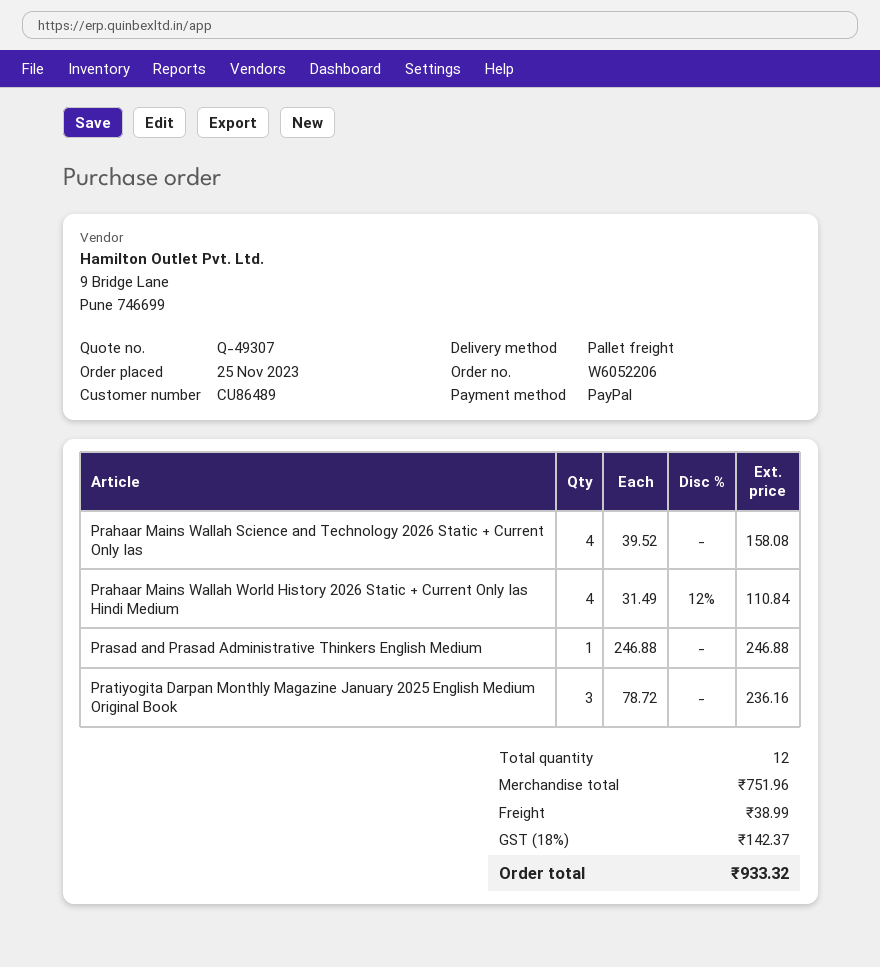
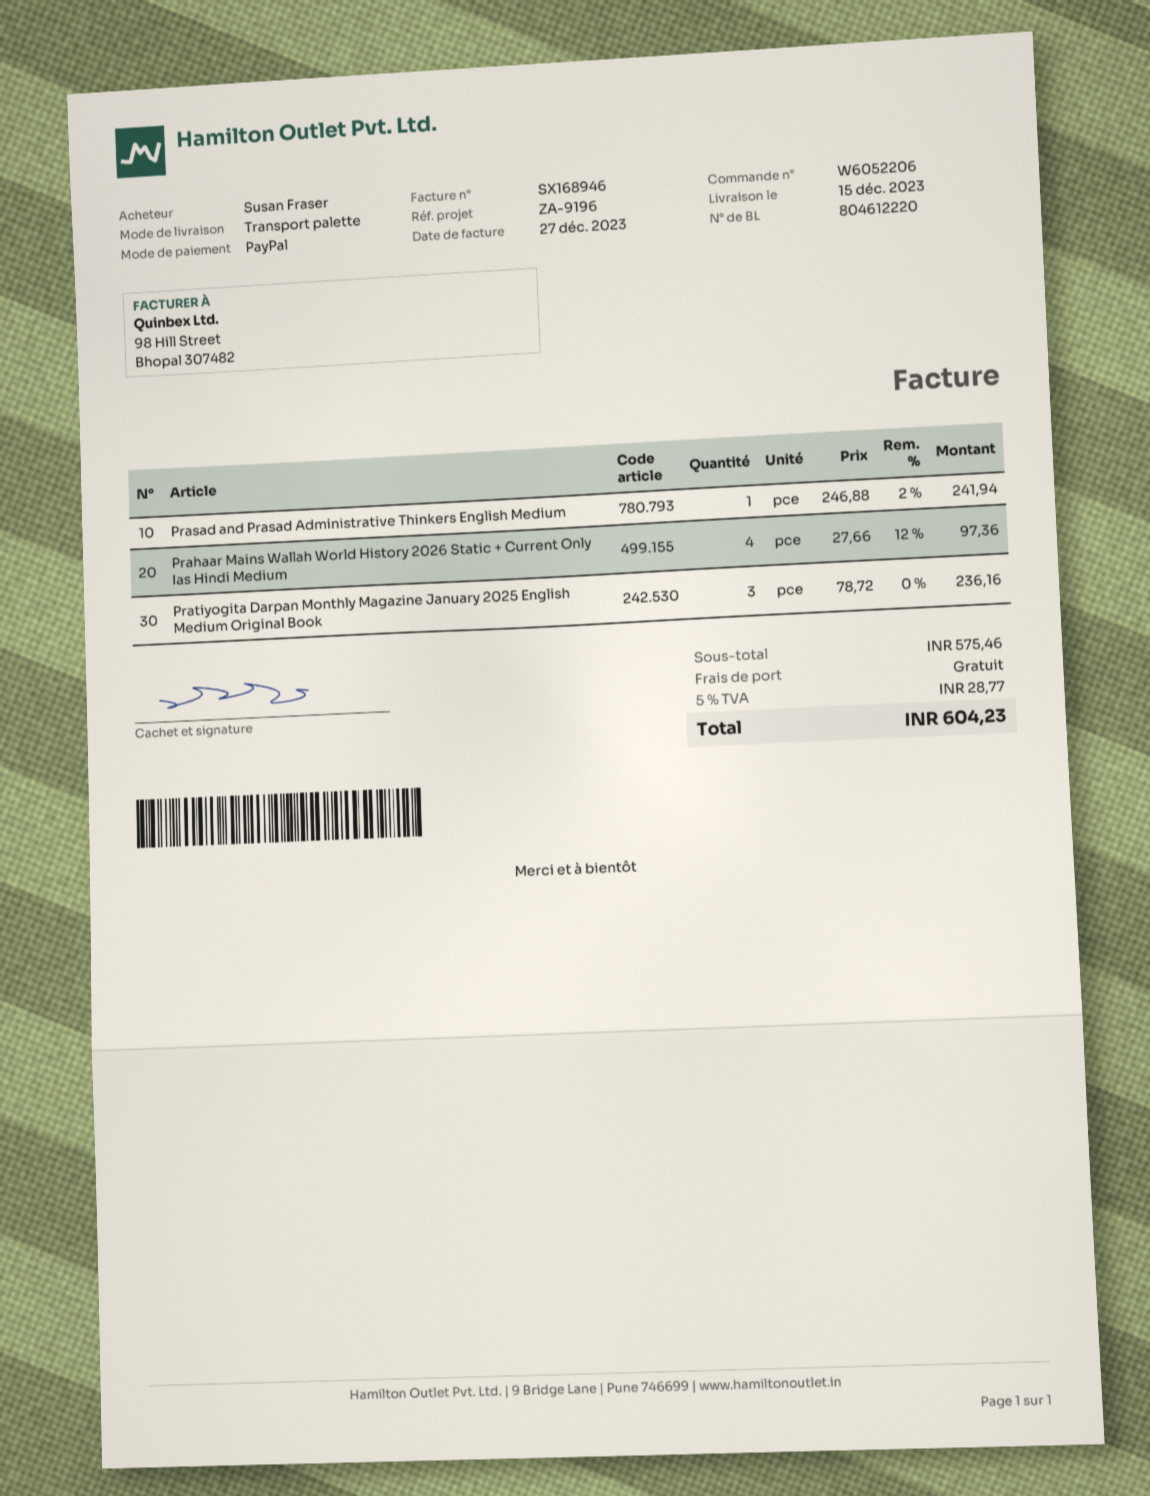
Prahaar Mains Wallah Science and Technology 2026 Static + Current Only Ias: 4 x 39.52 = 158.08 -> none
Prahaar Mains Wallah World History 2026 Static + Current Only Ias Hindi Medium: 4 x 31.49 - 12% = 110.84 -> 4 x 27.66 - 12% = 97.36
Prasad and Prasad Administrative Thinkers English Medium: 1 x 246.88 = 246.88 -> 1 x 246.88 - 2% = 241.94
subtotal: 751.96 -> 575.46
shipping: 38.99 -> 0.00
tax: 18% = 142.37 -> 5% = 28.77
total: 933.32 -> 604.23

